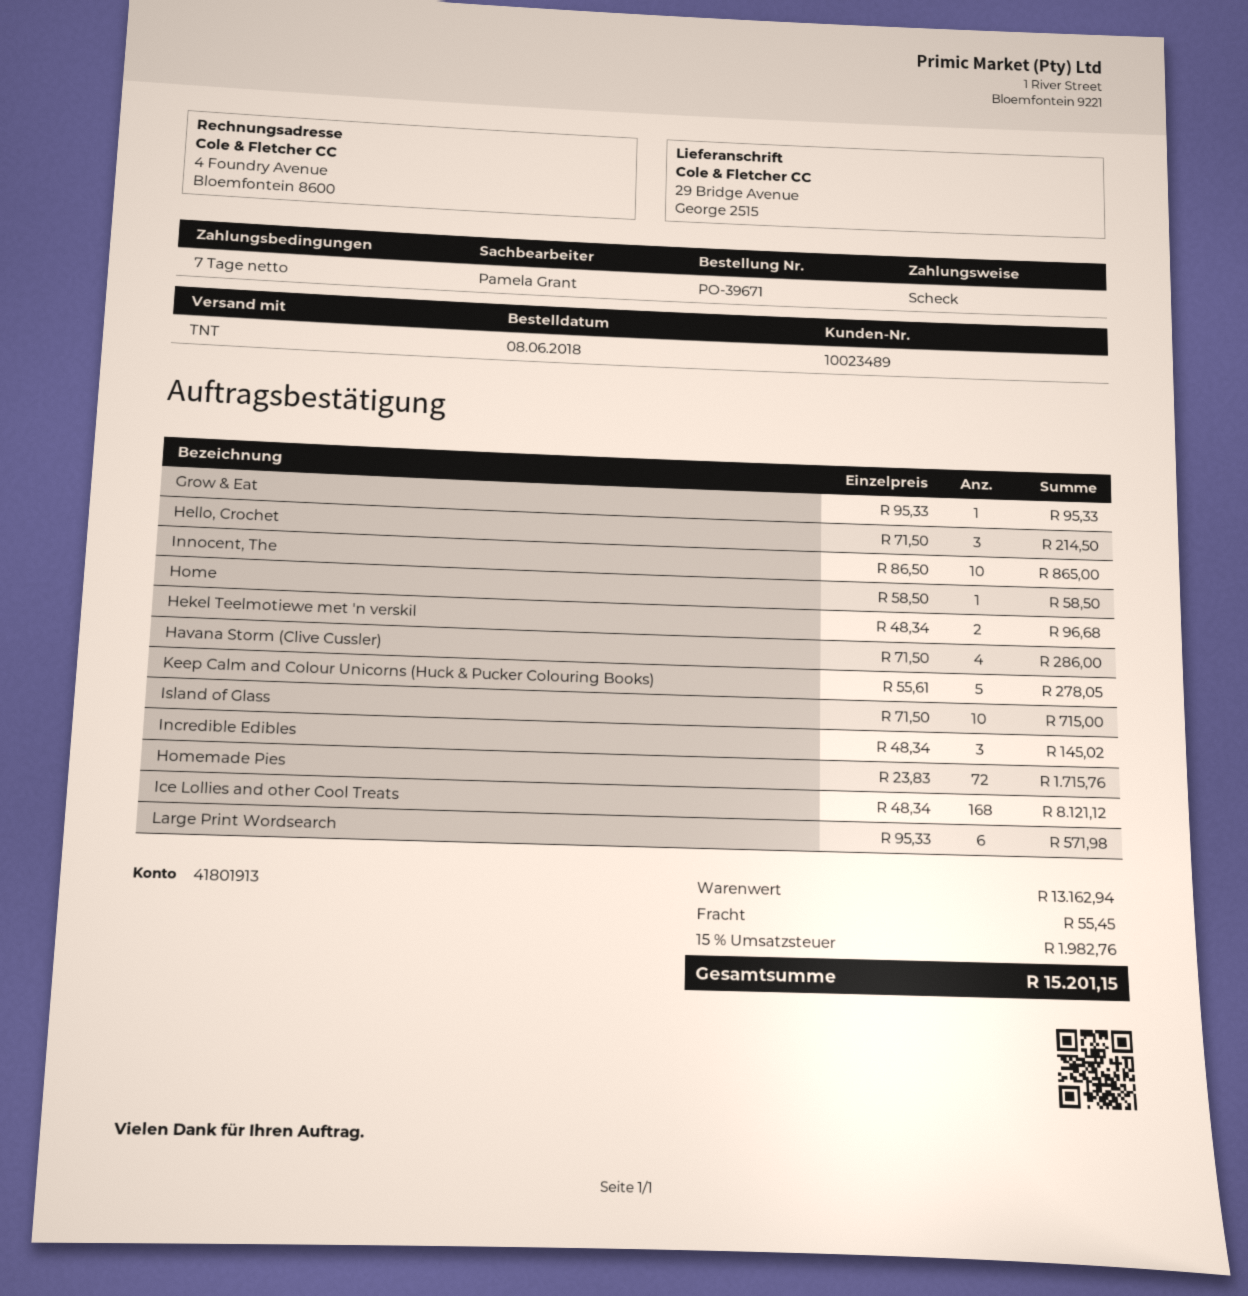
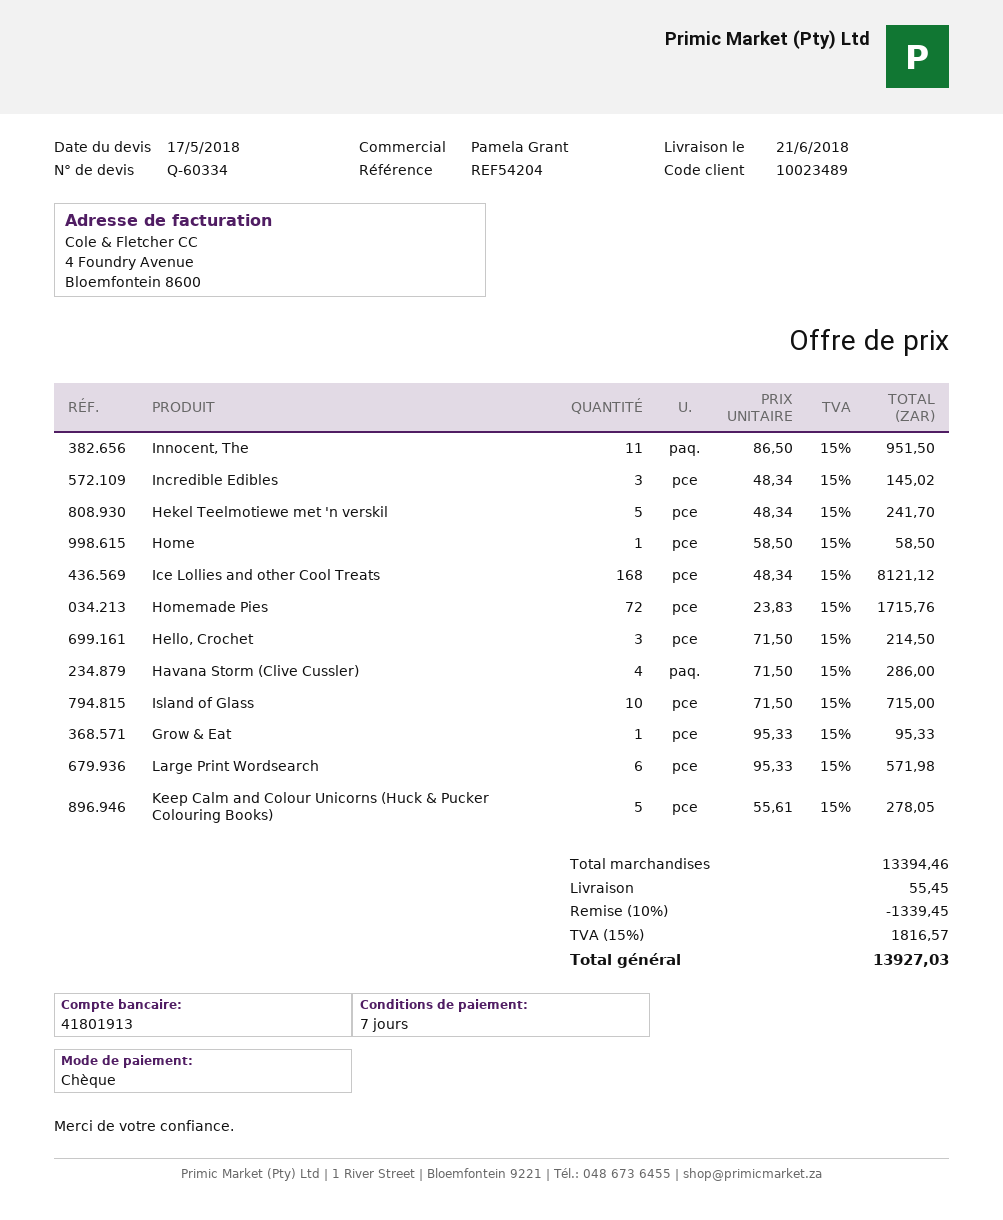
Innocent, The: 10 x 86.50 = 865.00 -> 11 x 86.50 = 951.50
Hekel Teelmotiewe met 'n verskil: 2 x 48.34 = 96.68 -> 5 x 48.34 = 241.70
subtotal: 13162.94 -> 13394.46
discount: none -> 10% = 1339.45
tax: 15% = 1982.76 -> 15% = 1816.57
total: 15201.15 -> 13927.03

